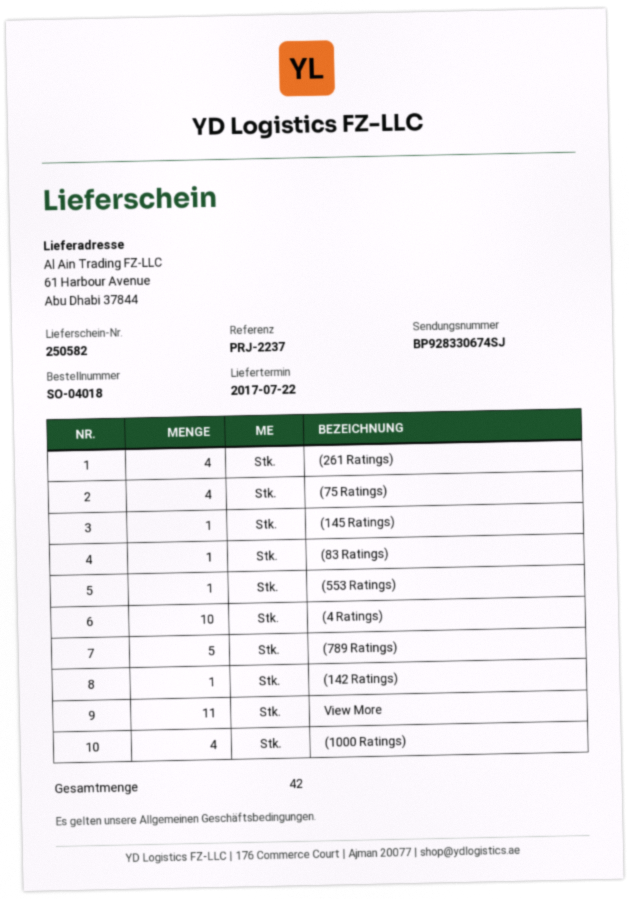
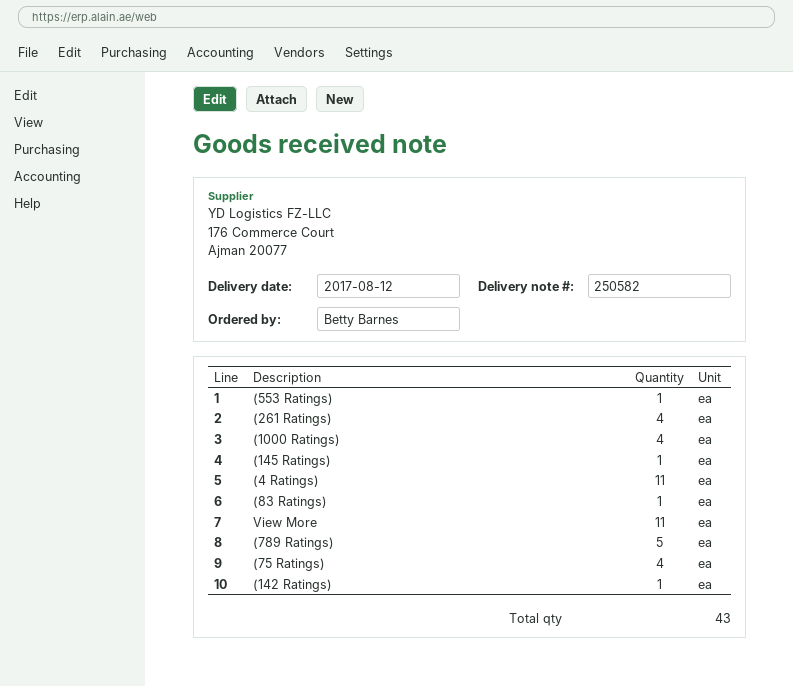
delivery date: 2017-07-22 -> 2017-08-12
(4 Ratings): 10 -> 11
total quantity: 42 -> 43

